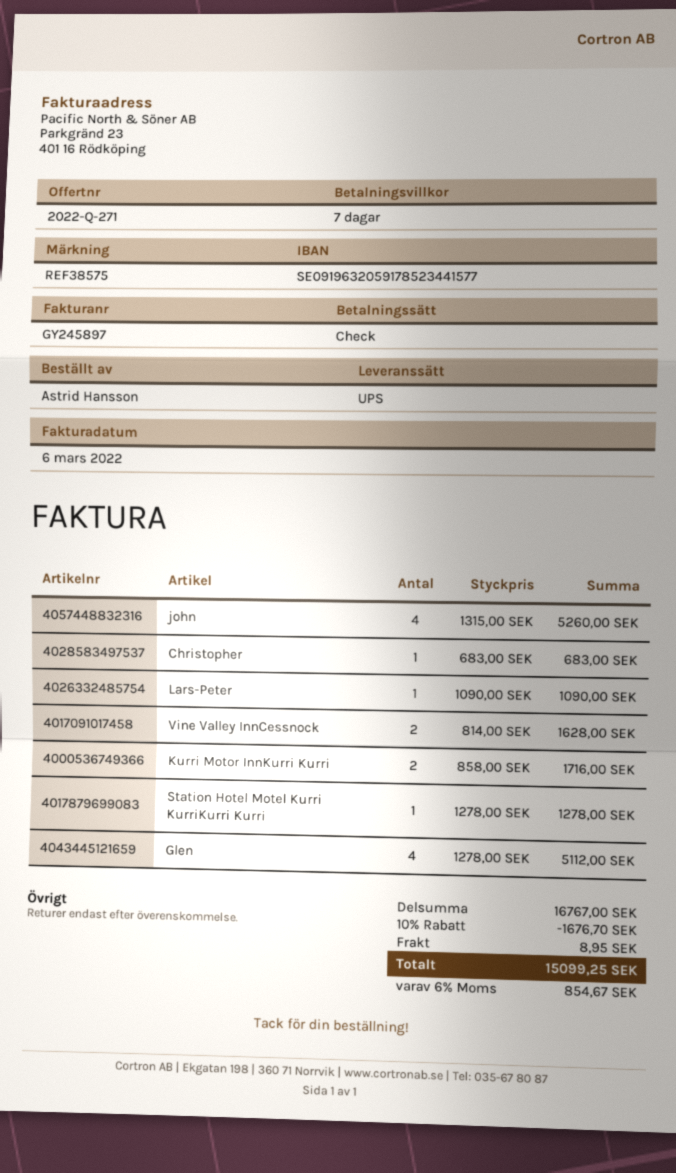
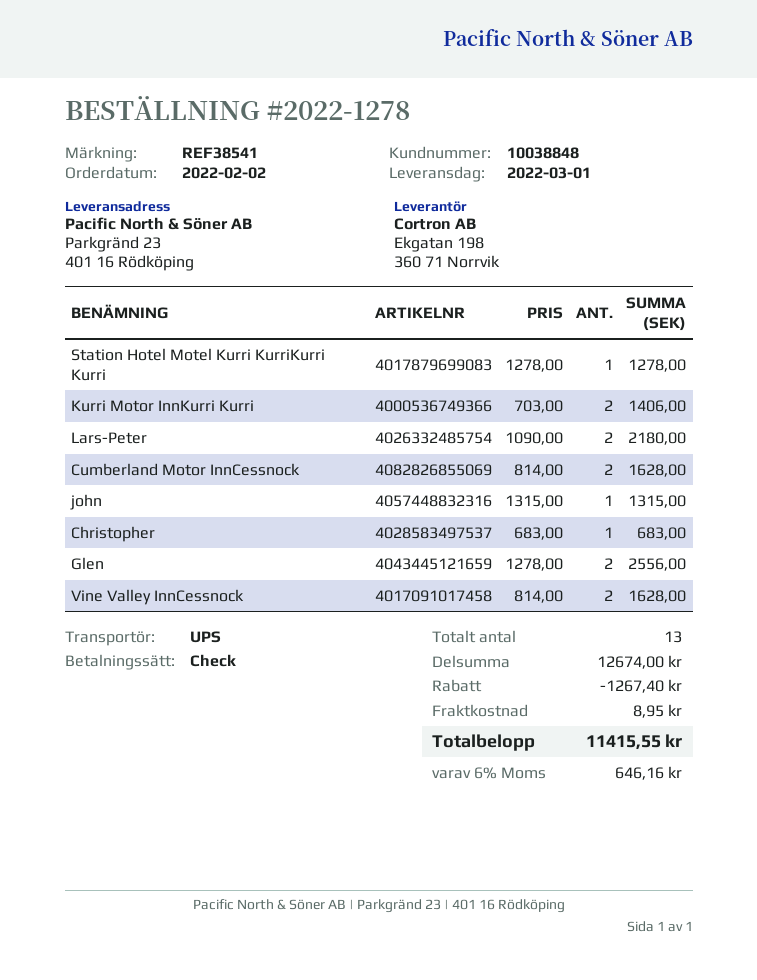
reference: REF38575 -> REF38541
john: 4 x 1315.00 = 5260.00 -> 1 x 1315.00 = 1315.00
Lars-Peter: 1 x 1090.00 = 1090.00 -> 2 x 1090.00 = 2180.00
Kurri Motor InnKurri Kurri: 2 x 858.00 = 1716.00 -> 2 x 703.00 = 1406.00
Glen: 4 x 1278.00 = 5112.00 -> 2 x 1278.00 = 2556.00
Cumberland Motor InnCessnock: none -> 2 x 814.00 = 1628.00
subtotal: 16767.00 -> 12674.00
discount: 1676.70 -> 1267.40
tax: 6% = 854.67 -> 6% = 646.16
total: 15099.25 -> 11415.55

